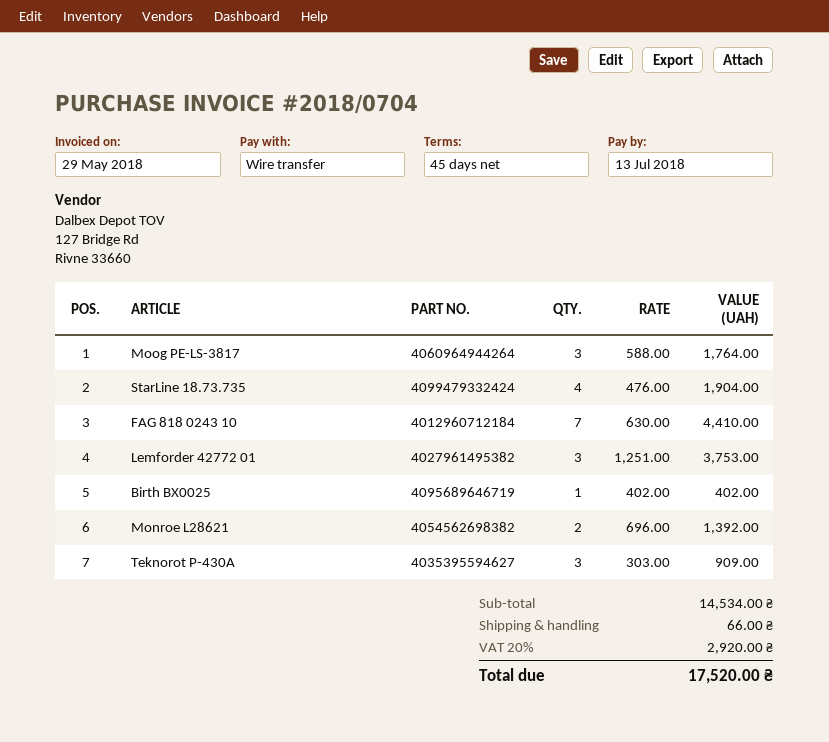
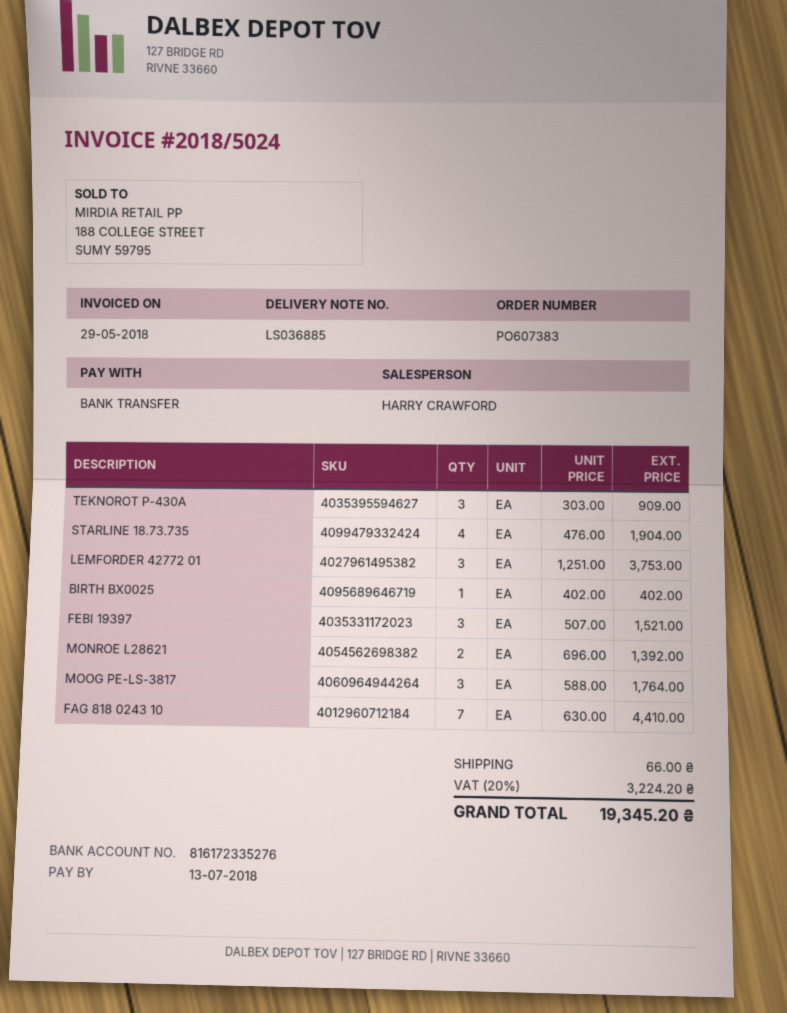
invoice number: 2018/0704 -> 2018/5024
FEBI 19397: none -> 3 x 507.00 = 1521.00
tax: 20% = 2920.00 -> 20% = 3224.20
total: 17520.00 -> 19345.20

